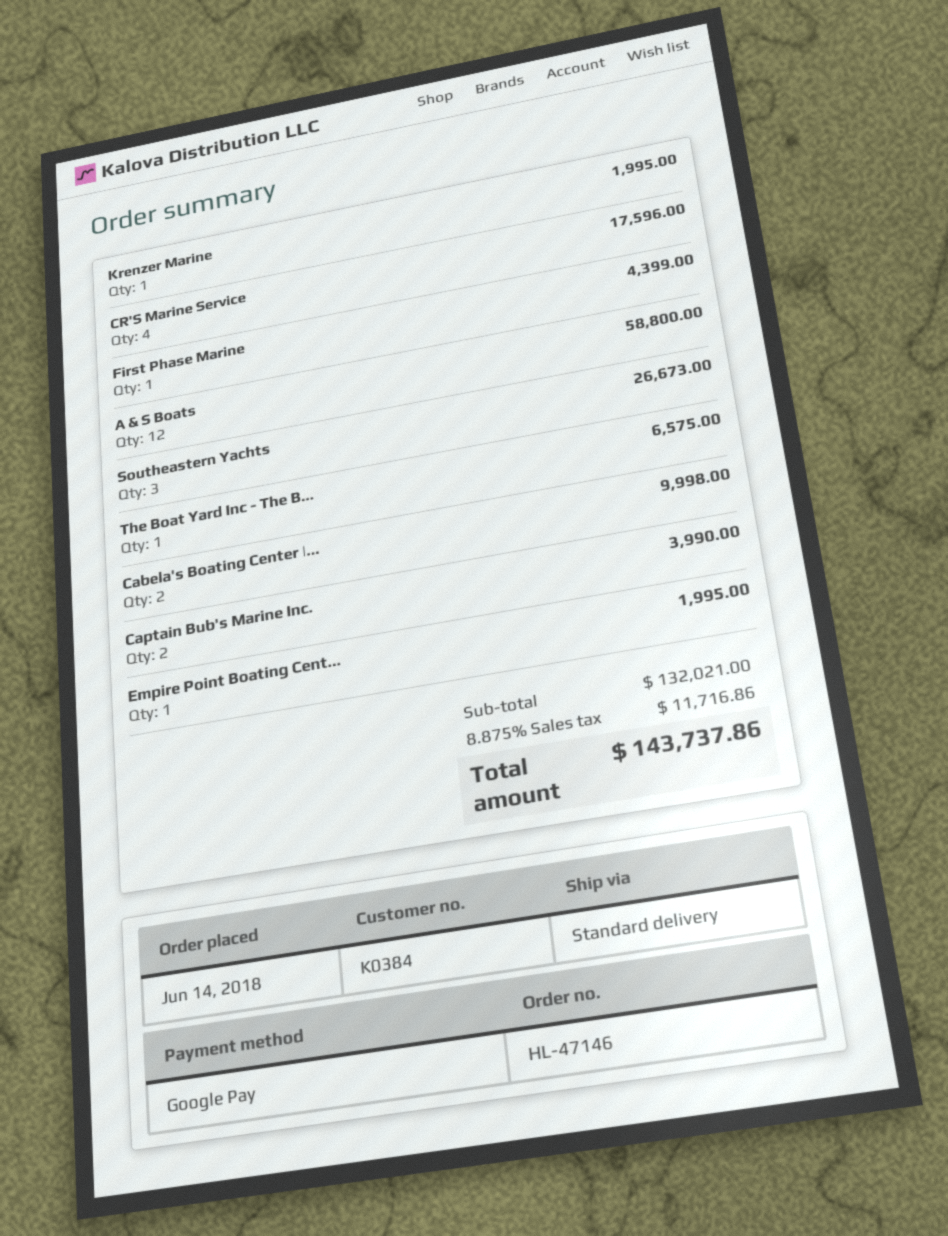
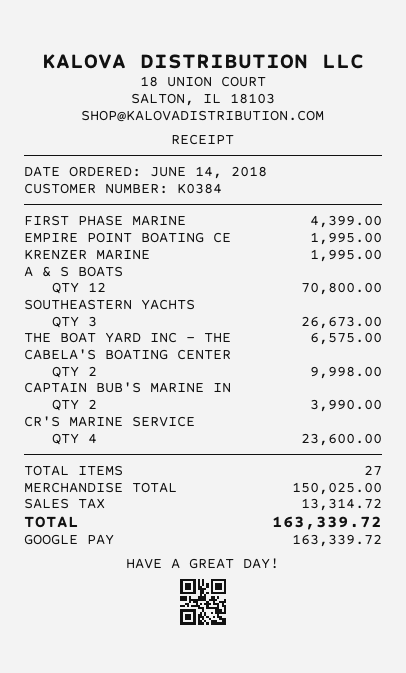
CR'S Marine Service: 4 for 17596.00 -> 4 for 23600.00
A & S Boats: 12 for 58800.00 -> 12 for 70800.00
subtotal: 132021.00 -> 150025.00
tax: 11716.86 -> 13314.72
total: 143737.86 -> 163339.72

